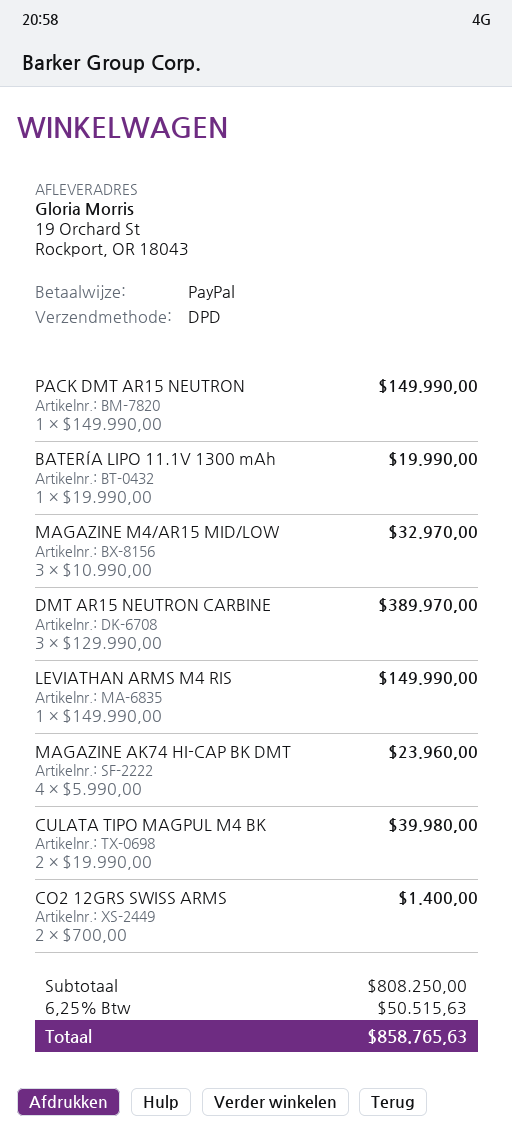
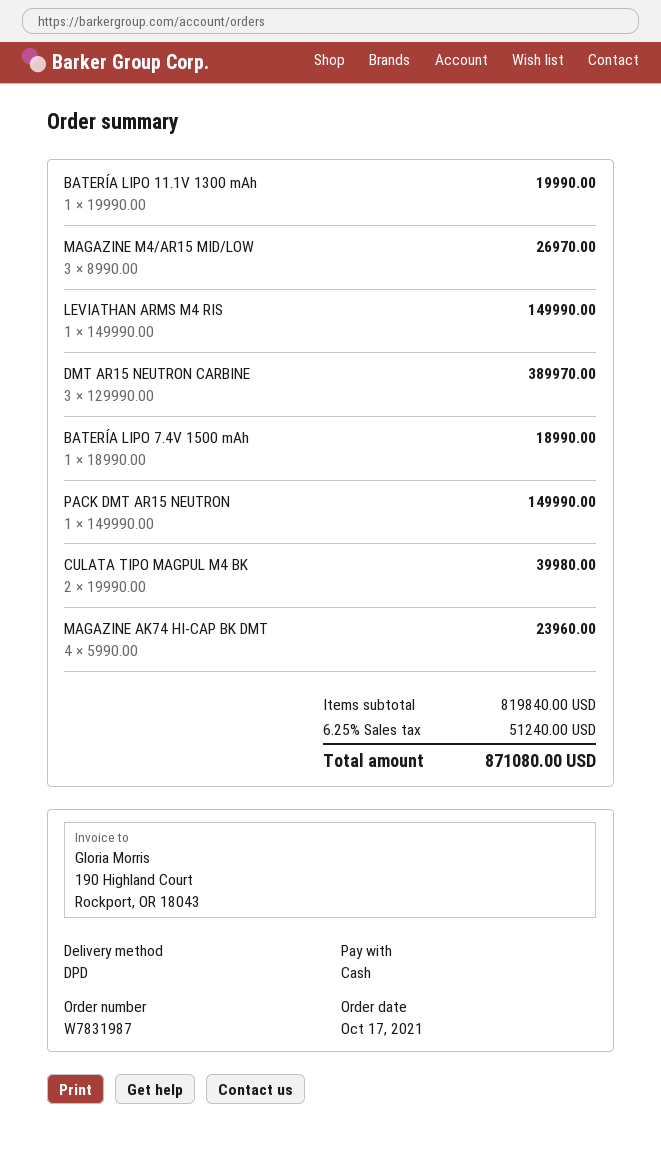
payment method: PayPal -> cash
MAGAZINE M4/AR15 MID/LOW: 3 x 10990.00 = 32970.00 -> 3 x 8990.00 = 26970.00
CO2 12GRS SWISS ARMS: 2 x 700.00 = 1400.00 -> none
BATERÍA LIPO 7.4V 1500 mAh: none -> 1 x 18990.00 = 18990.00
subtotal: 808250.00 -> 819840.00
tax: 6.25% = 50515.63 -> 6.25% = 51240.00
total: 858765.63 -> 871080.00

